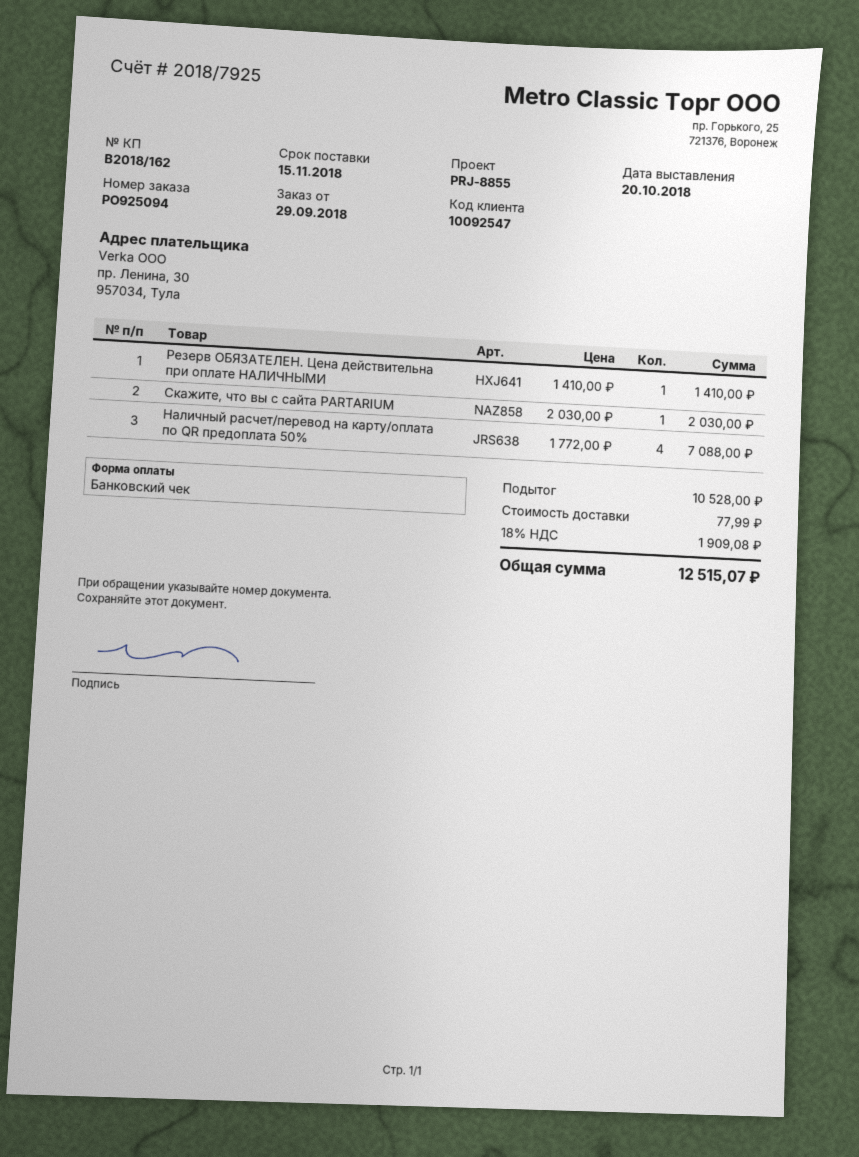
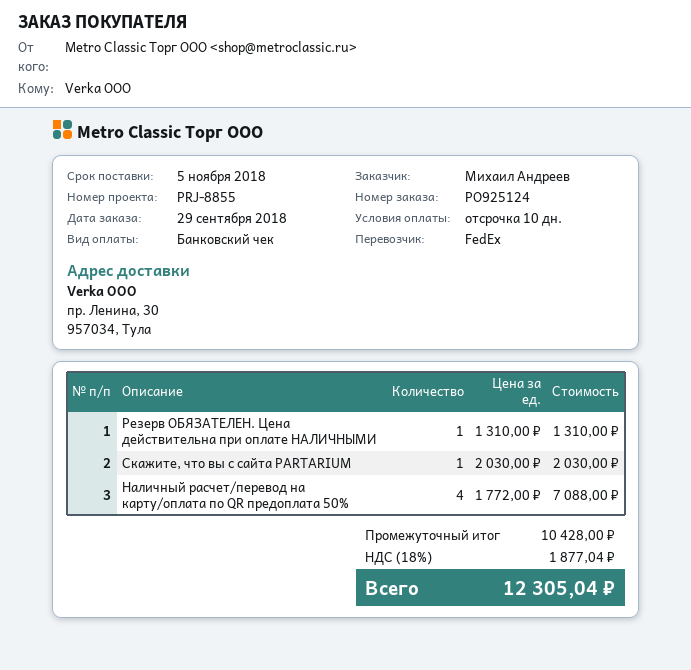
order number: PO925094 -> PO925124
delivery date: 2018-11-15 -> 2018-11-05
Резерв ОБЯЗАТЕЛЕН. Цена действительна при оплате НАЛИЧНЫМИ: 1 x 1410.00 = 1410.00 -> 1 x 1310.00 = 1310.00
subtotal: 10528.00 -> 10428.00
shipping: 77.99 -> none
tax: 18% = 1909.08 -> 18% = 1877.04
total: 12515.07 -> 12305.04

